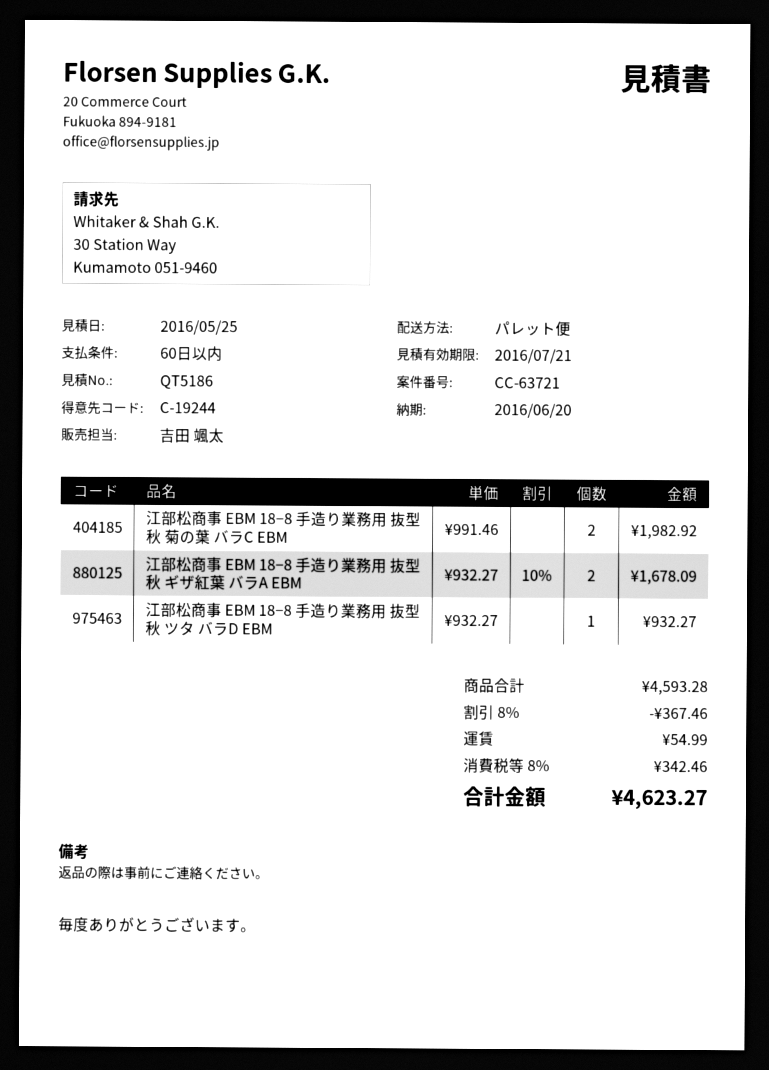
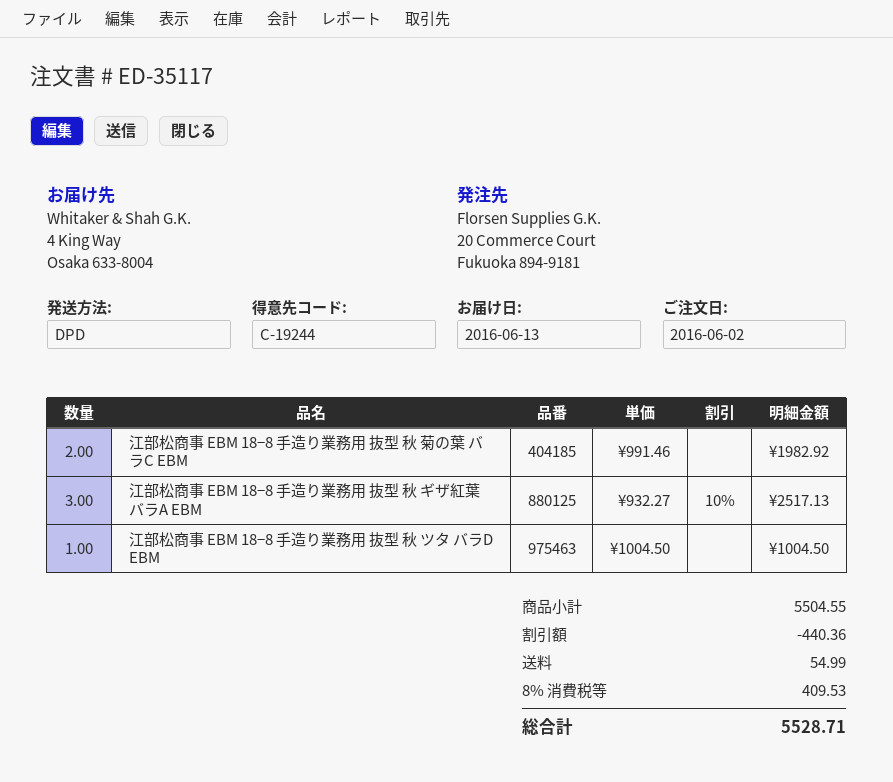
delivery date: 2016-06-20 -> 2016-06-13
shipping method: pallet freight -> DPD
江部松商事 EBM 18−8 手造り業務用 抜型 秋 ギザ紅葉 バラA EBM: 2 x 932.27 - 10% = 1678.09 -> 3 x 932.27 - 10% = 2517.13
江部松商事 EBM 18−8 手造り業務用 抜型 秋 ツタ バラD EBM: 1 x 932.27 = 932.27 -> 1 x 1004.50 = 1004.50
subtotal: 4593.28 -> 5504.55
discount: 367.46 -> 440.36
tax: 8% = 342.46 -> 8% = 409.53
total: 4623.27 -> 5528.71

